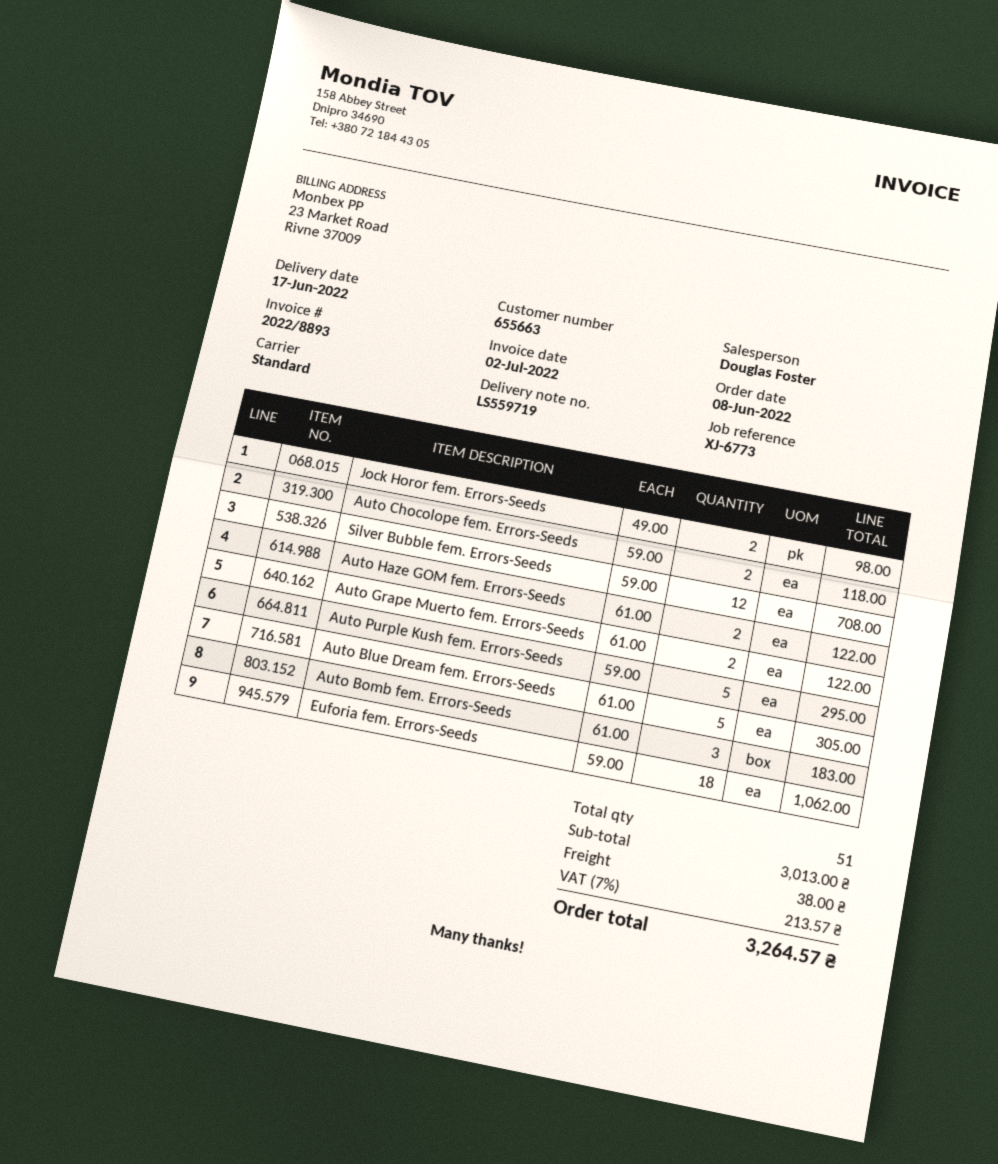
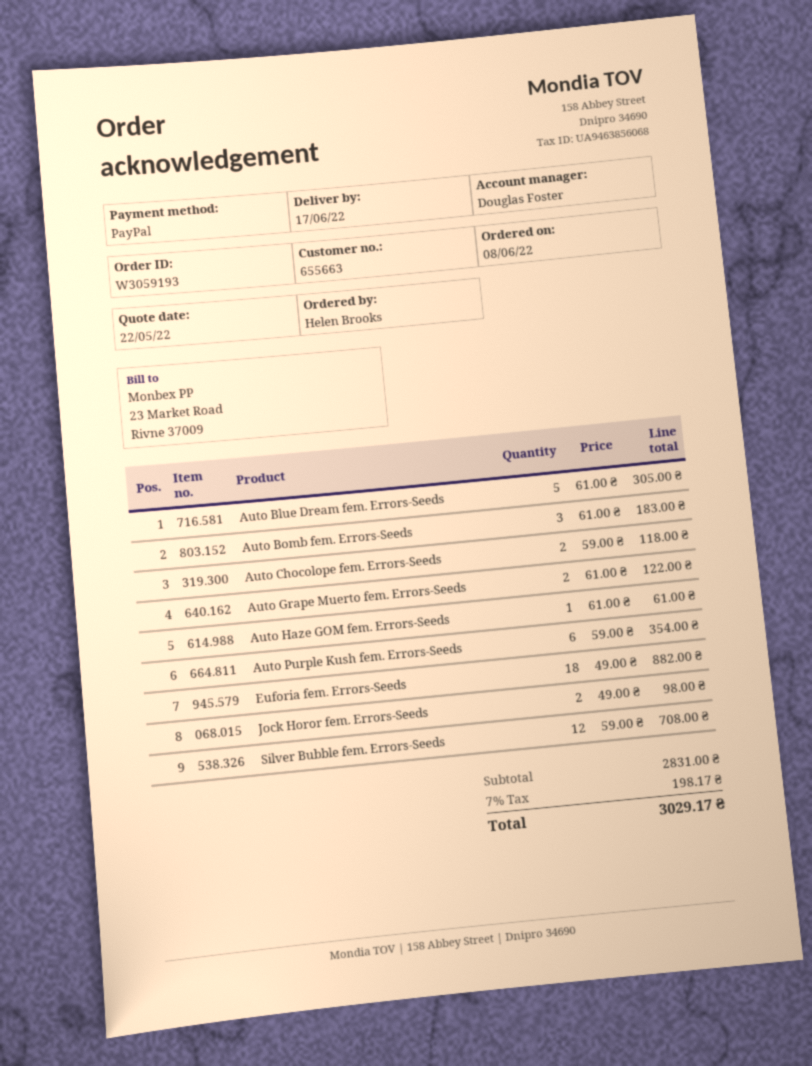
Auto Haze GOM fem. Errors-Seeds: 2 x 61.00 = 122.00 -> 1 x 61.00 = 61.00
Auto Purple Kush fem. Errors-Seeds: 5 x 59.00 = 295.00 -> 6 x 59.00 = 354.00
Euforia fem. Errors-Seeds: 18 x 59.00 = 1062.00 -> 18 x 49.00 = 882.00
subtotal: 3013.00 -> 2831.00
shipping: 38.00 -> none
tax: 7% = 213.57 -> 7% = 198.17
total: 3264.57 -> 3029.17

